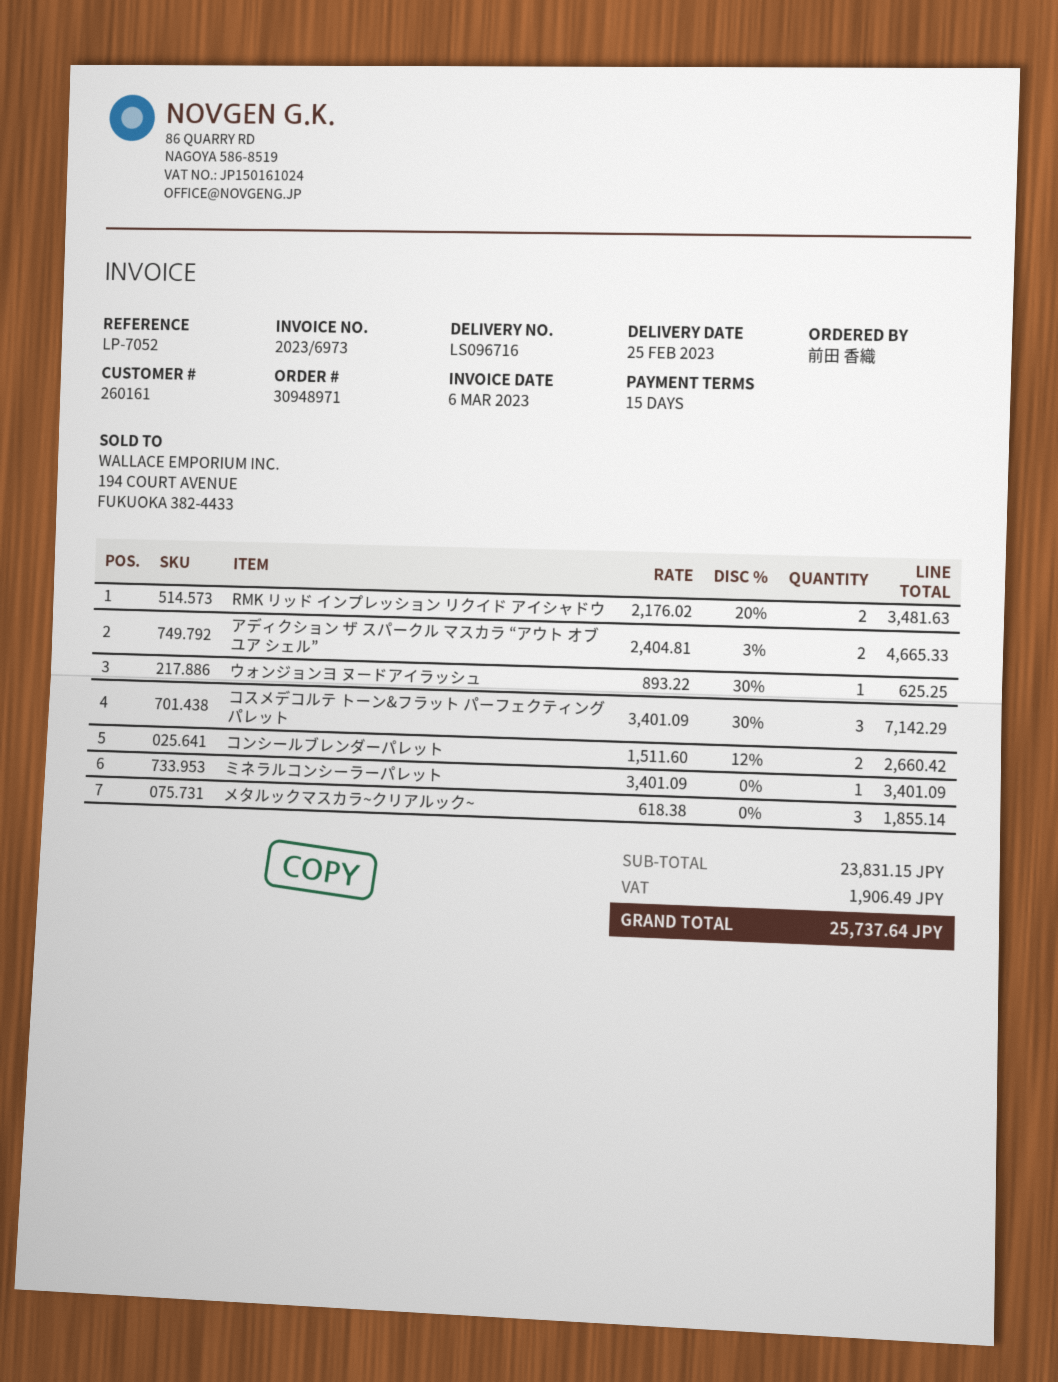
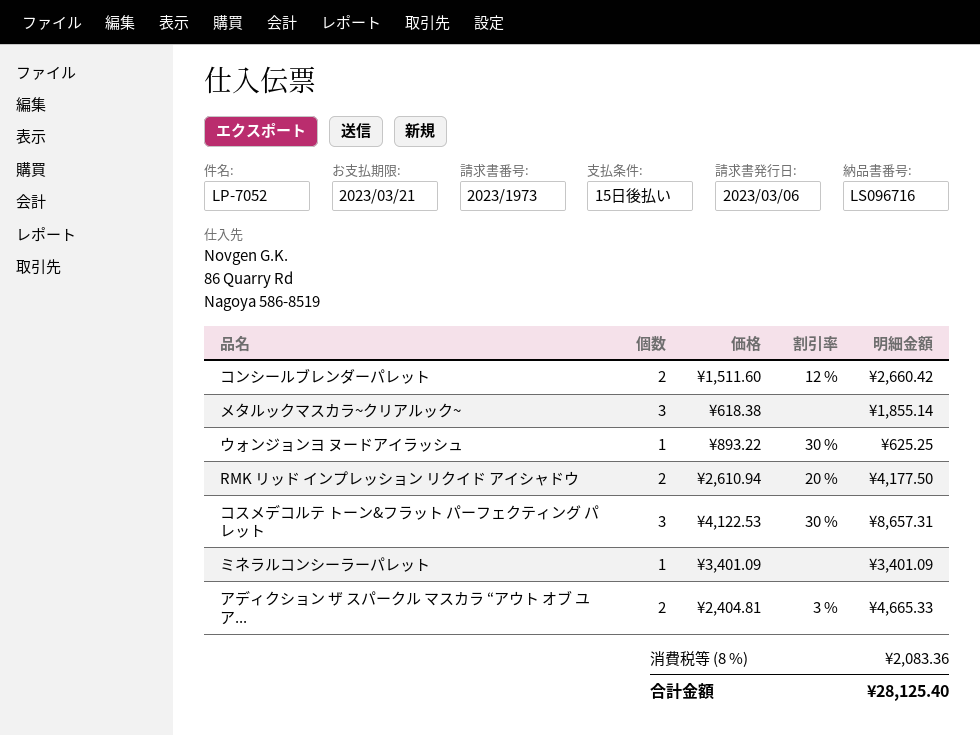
invoice number: 2023/6973 -> 2023/1973
RMK リッド インプレッション リクイド アイシャドウ: 2 x 2176.02 - 20% = 3481.63 -> 2 x 2610.94 - 20% = 4177.50
コスメデコルテ トーン&フラット パーフェクティング パレット: 3 x 3401.09 - 30% = 7142.29 -> 3 x 4122.53 - 30% = 8657.31
tax: 1906.49 -> 2083.36
total: 25737.64 -> 28125.40

